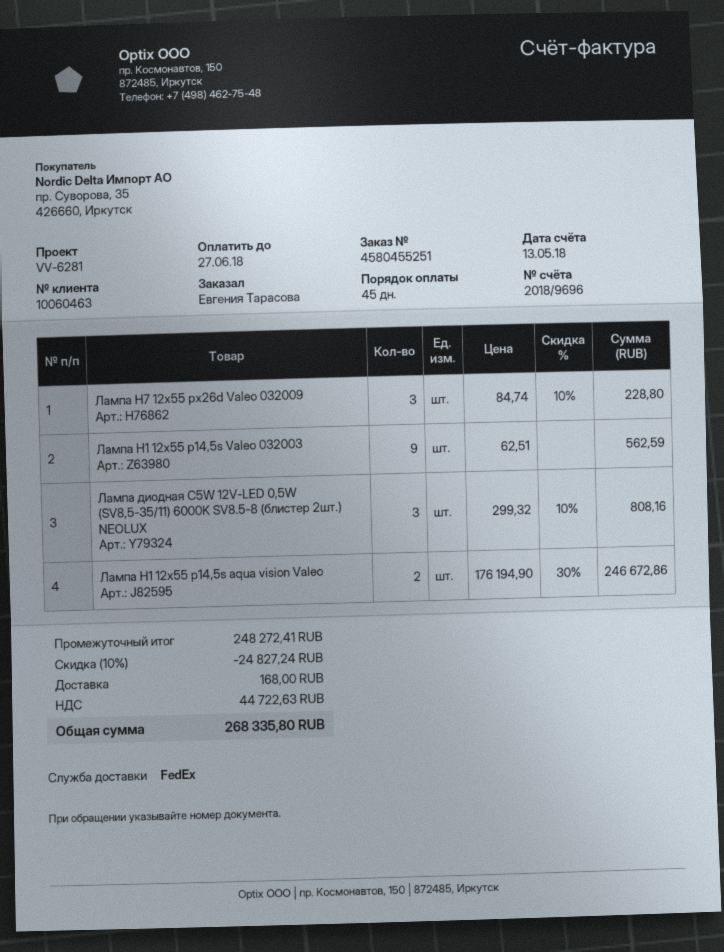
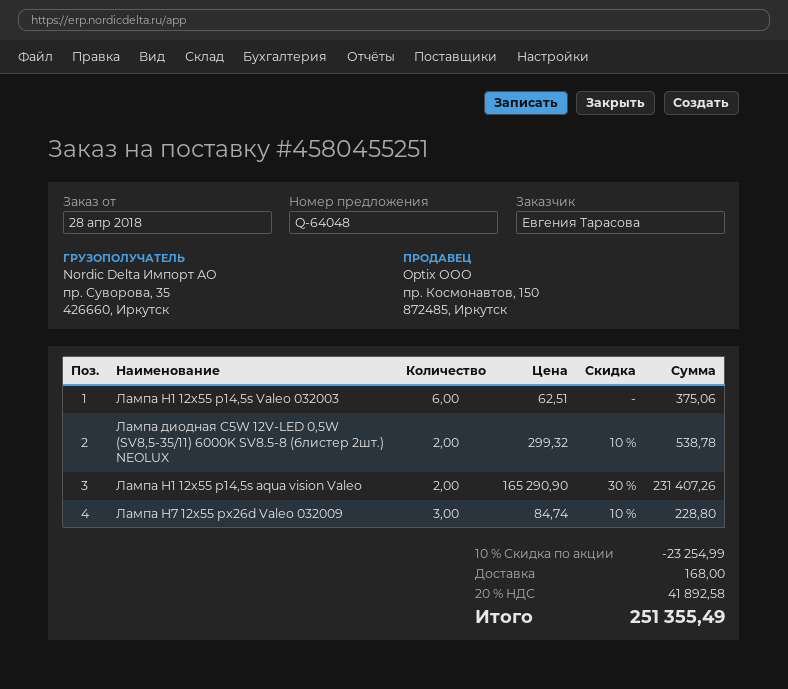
Лампа Н1 12х55 р14,5s Valeo 032003: 9 x 62.51 = 562.59 -> 6 x 62.51 = 375.06
Лампа диодная C5W 12V-LED 0,5W (SV8,5-35/11) 6000K SV8.5-8 (блистер 2шт.) NEOLUX: 3 x 299.32 - 10% = 808.16 -> 2 x 299.32 - 10% = 538.78
Лампа Н1 12х55 р14,5s aqua vision Valeo: 2 x 176194.90 - 30% = 246672.86 -> 2 x 165290.90 - 30% = 231407.26
discount: 10% = 24827.24 -> 10% = 23254.99
tax: 44722.63 -> 41892.58
total: 268335.80 -> 251355.49

